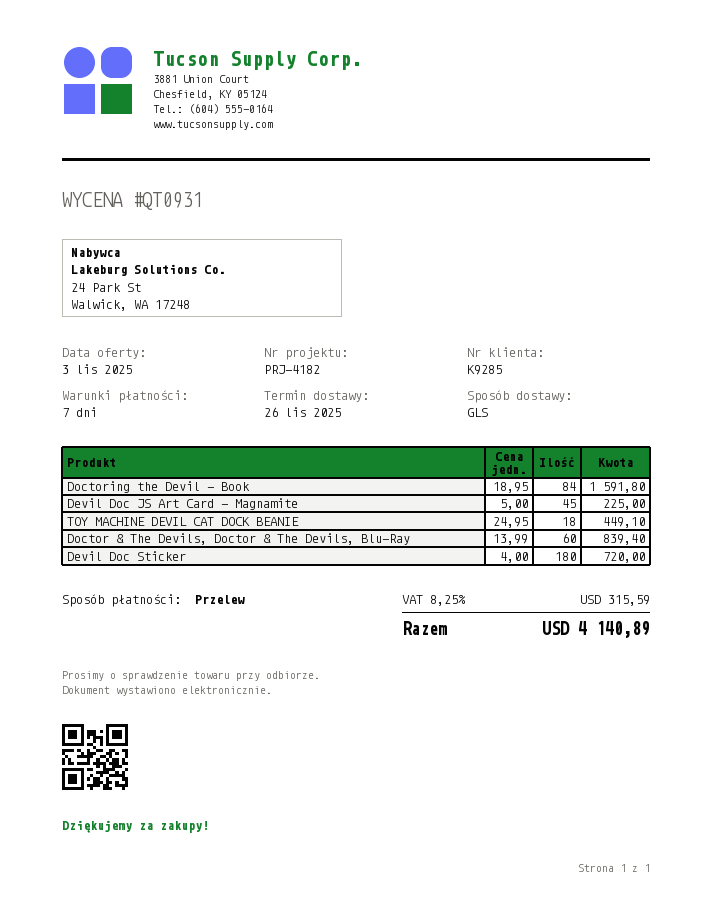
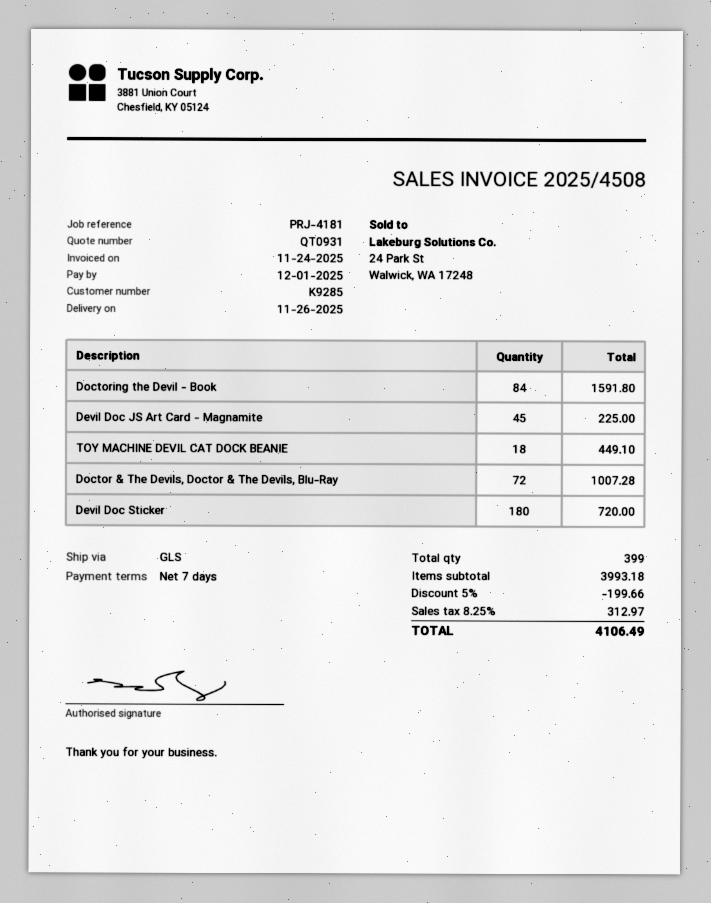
reference: PRJ-4182 -> PRJ-4181
Doctor & The Devils, Doctor & The Devils, Blu-Ray: 60 for 839.40 -> 72 for 1007.28
discount: none -> 5% = 199.66
tax: 8.25% = 315.59 -> 8.25% = 312.97
total: 4140.89 -> 4106.49

